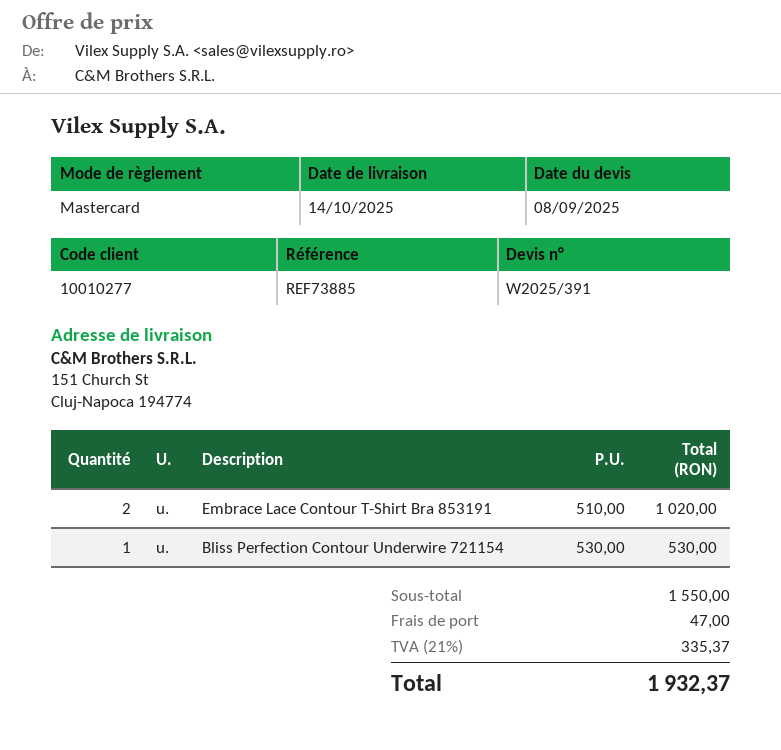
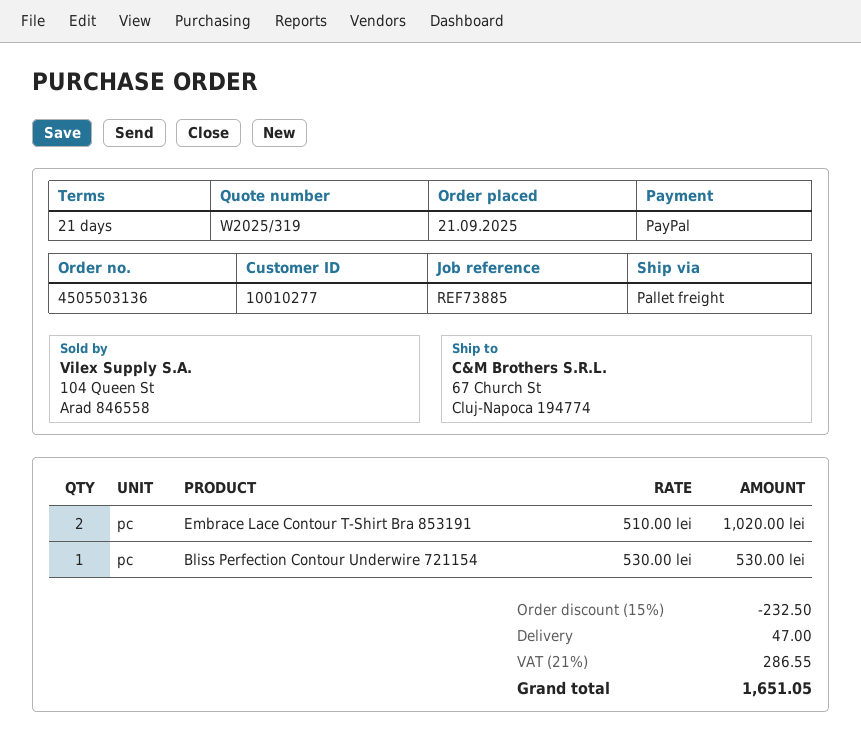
quote number: W2025/391 -> W2025/319
payment method: Mastercard -> PayPal
ship to: 151 Church St, Cluj-Napoca 194774 -> 67 Church St, Cluj-Napoca 194774
discount: none -> 15% = 232.50
tax: 21% = 335.37 -> 21% = 286.55
total: 1932.37 -> 1651.05

